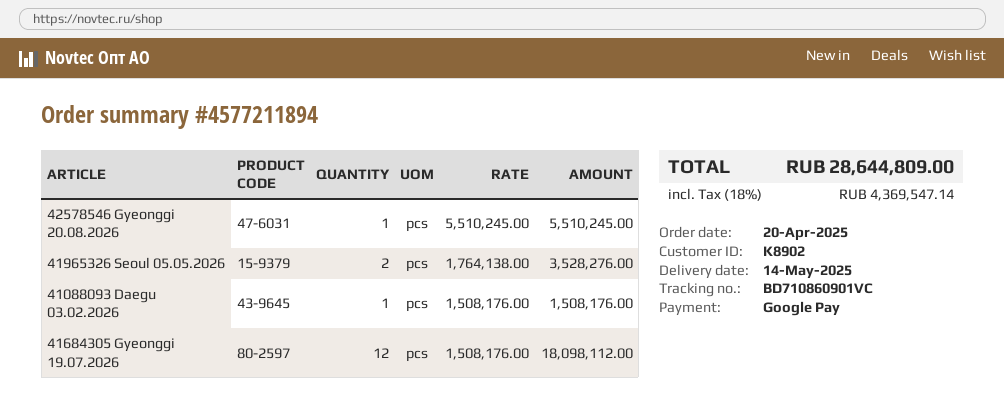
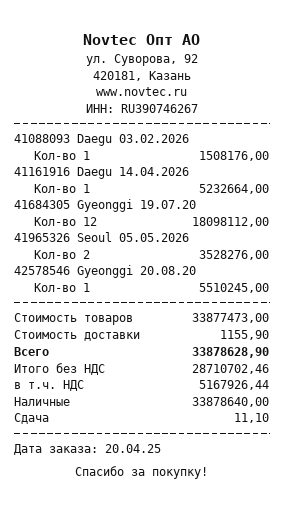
payment method: Google Pay -> cash
41161916 Daegu 14.04.2026: none -> 1 for 5232664.00
shipping: none -> 1155.90
tax: 4369547.14 -> 5167926.44
total: 28644809.00 -> 33878628.90

